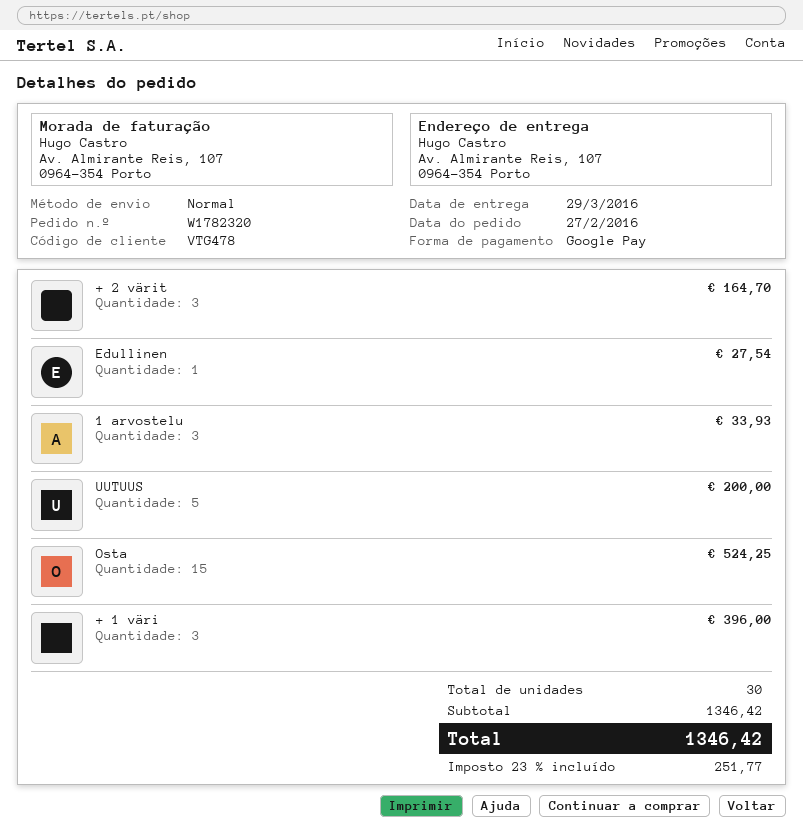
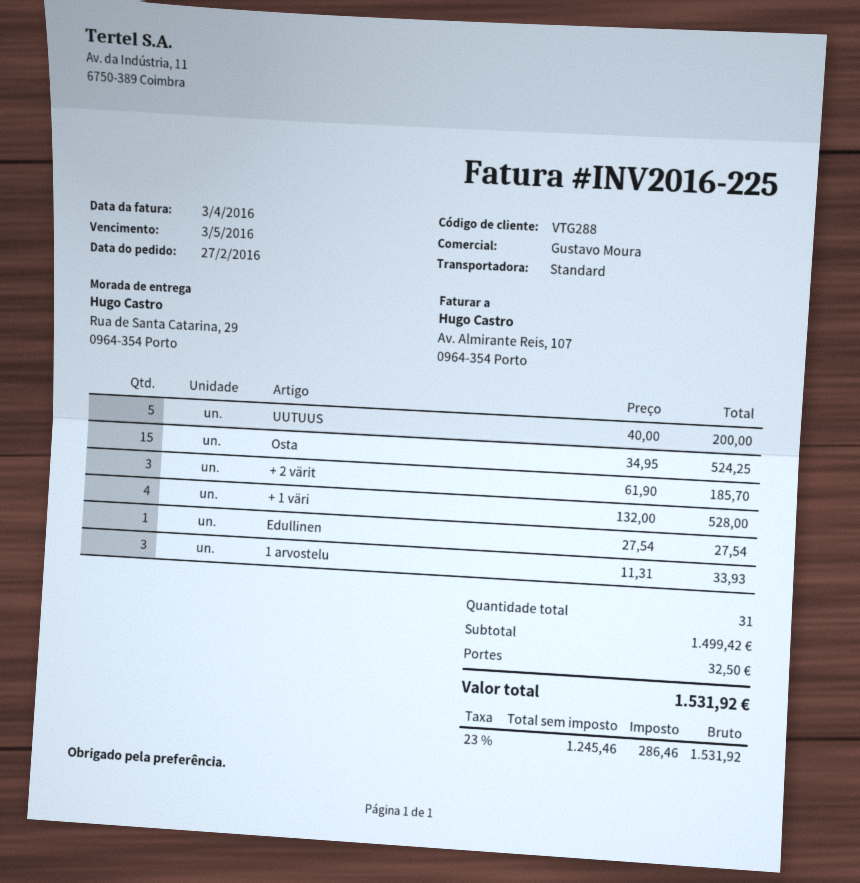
customer number: VTG478 -> VTG288
ship to: Av. Almirante Reis, 107, 0964-354 Porto -> Rua de Santa Catarina, 29, 0964-354 Porto
+ 2 värit: 3 for 164.70 -> 3 for 185.70
+ 1 väri: 3 for 396.00 -> 4 for 528.00
total quantity: 30 -> 31
subtotal: 1346.42 -> 1499.42
shipping: none -> 32.50
tax: 23% = 251.77 -> 23% = 286.46
total: 1346.42 -> 1531.92

